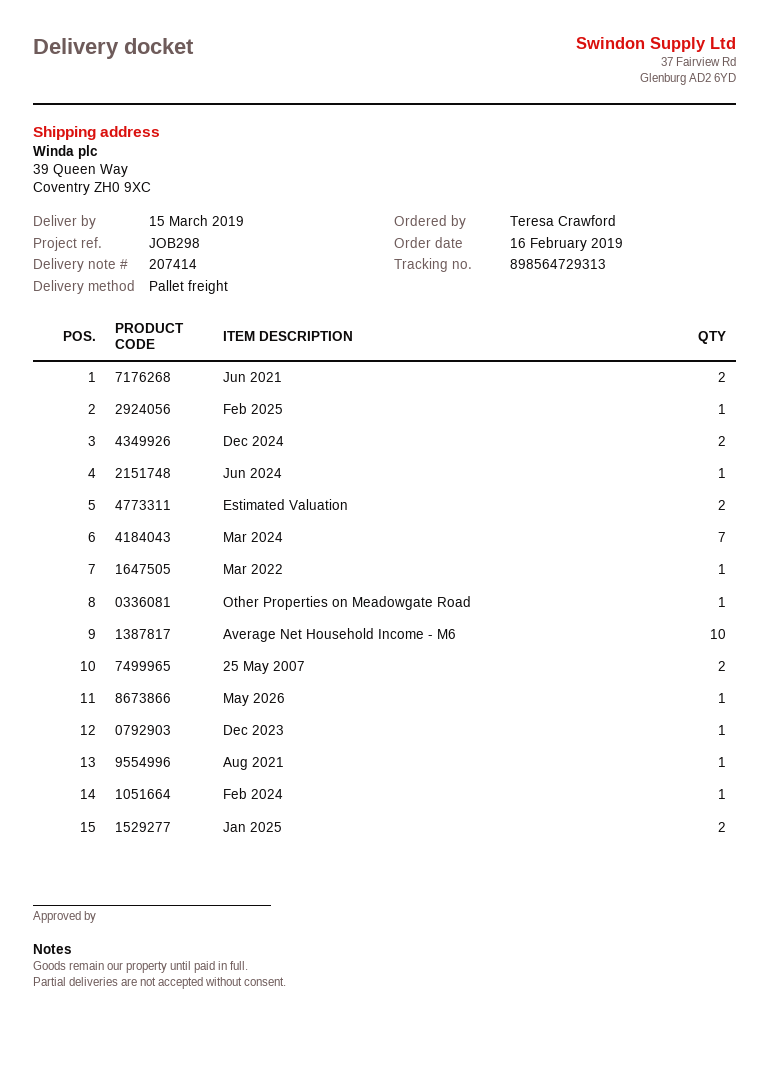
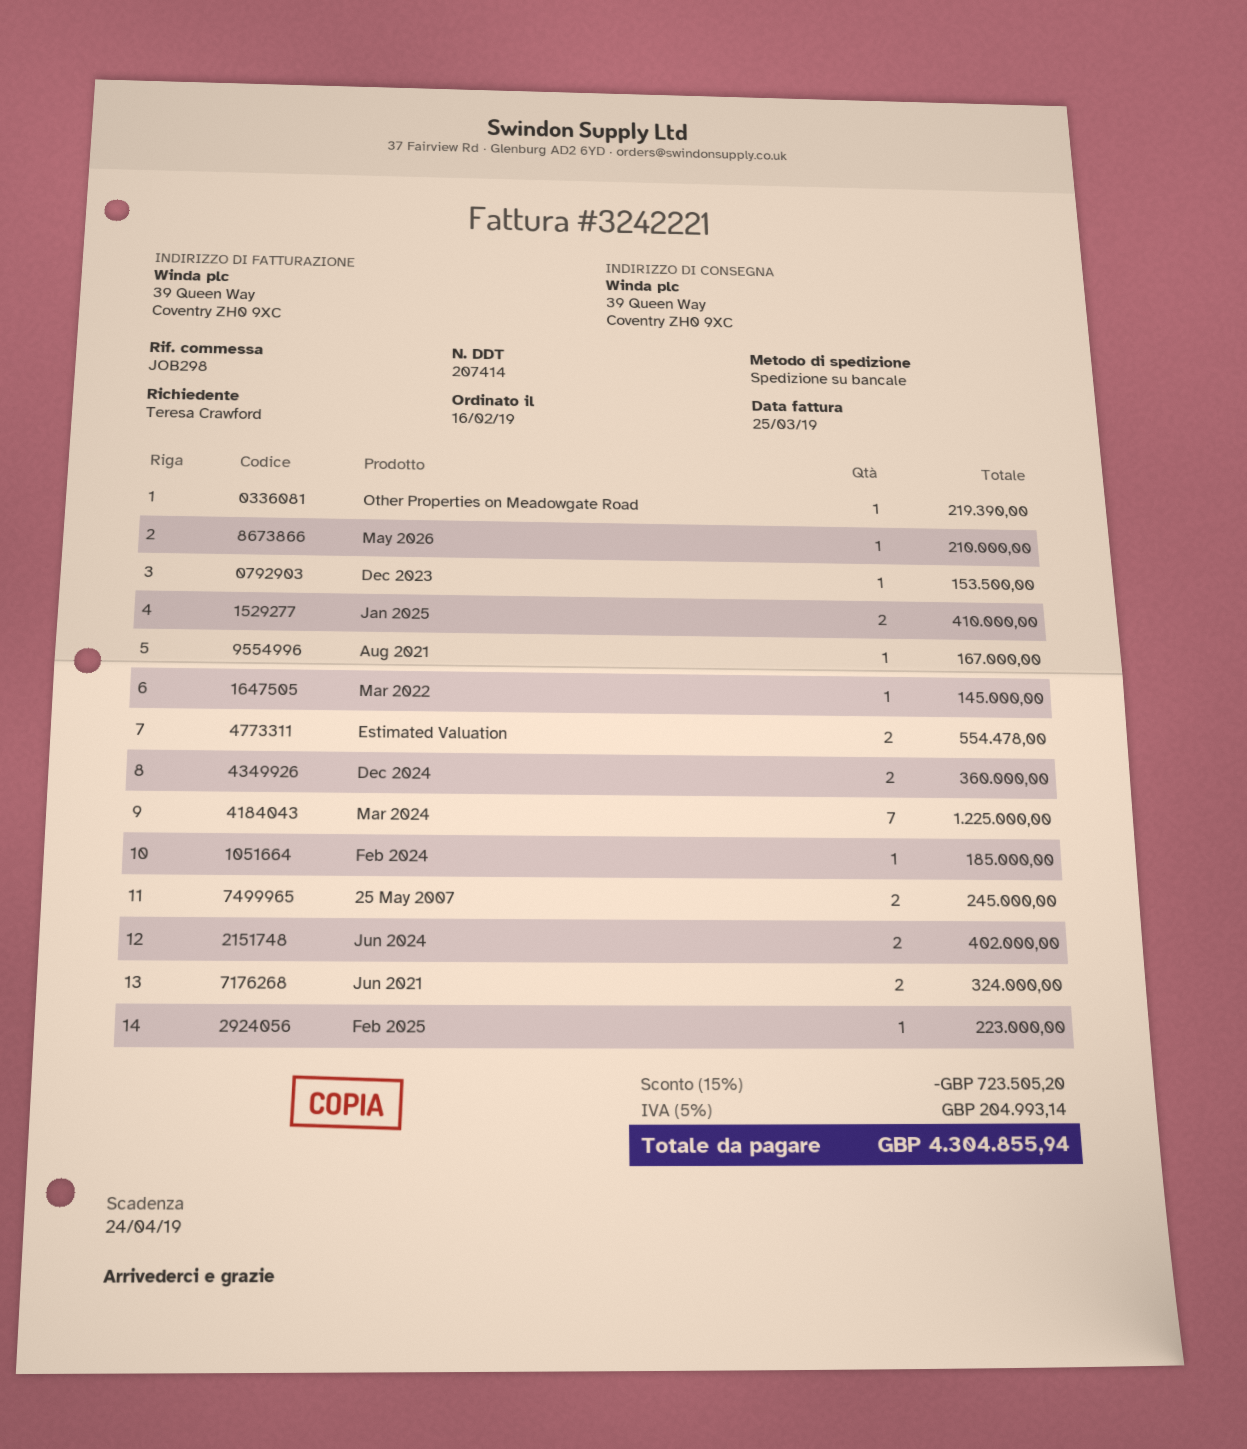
Jun 2024: 1 -> 2
Average Net Household Income - M6: 10 -> none

